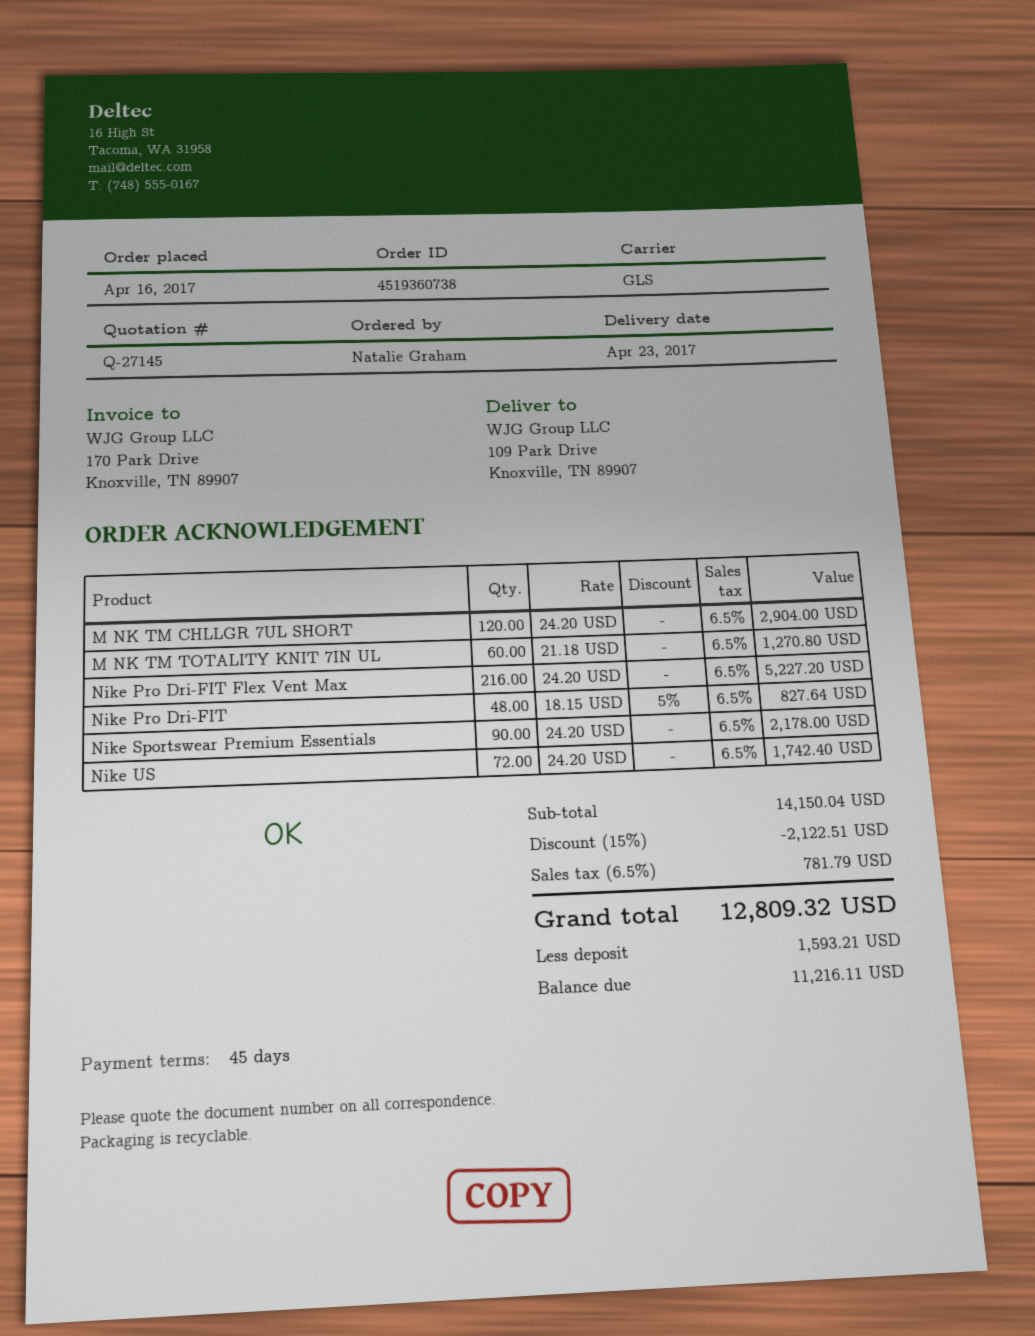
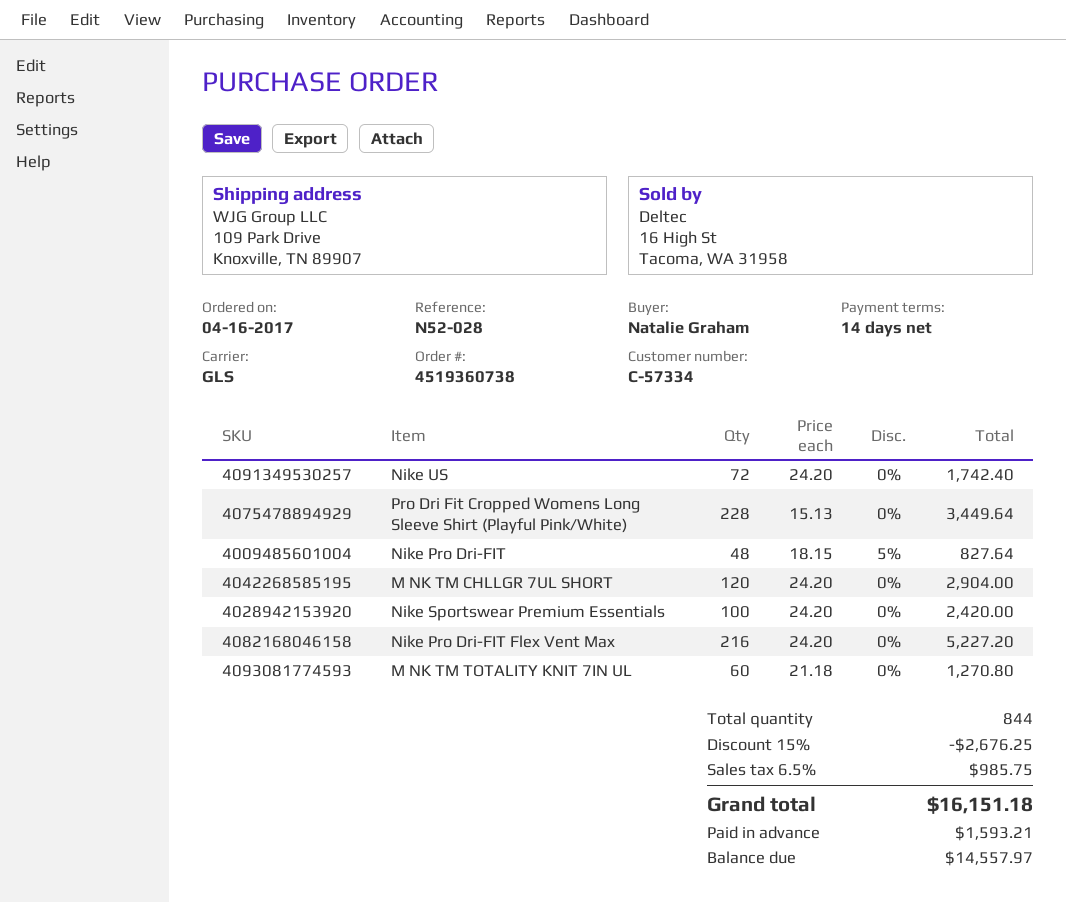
payment terms: 45 days -> 14 days
Nike Sportswear Premium Essentials: 90 x 24.20 = 2178.00 -> 100 x 24.20 = 2420.00
Pro Dri Fit Cropped Womens Long Sleeve Shirt (Playful Pink/White): none -> 228 x 15.13 = 3449.64
discount: 15% = 2122.51 -> 15% = 2676.25
tax: 6.5% = 781.79 -> 6.5% = 985.75
total: 12809.32 -> 16151.18
balance: 11216.11 -> 14557.97

